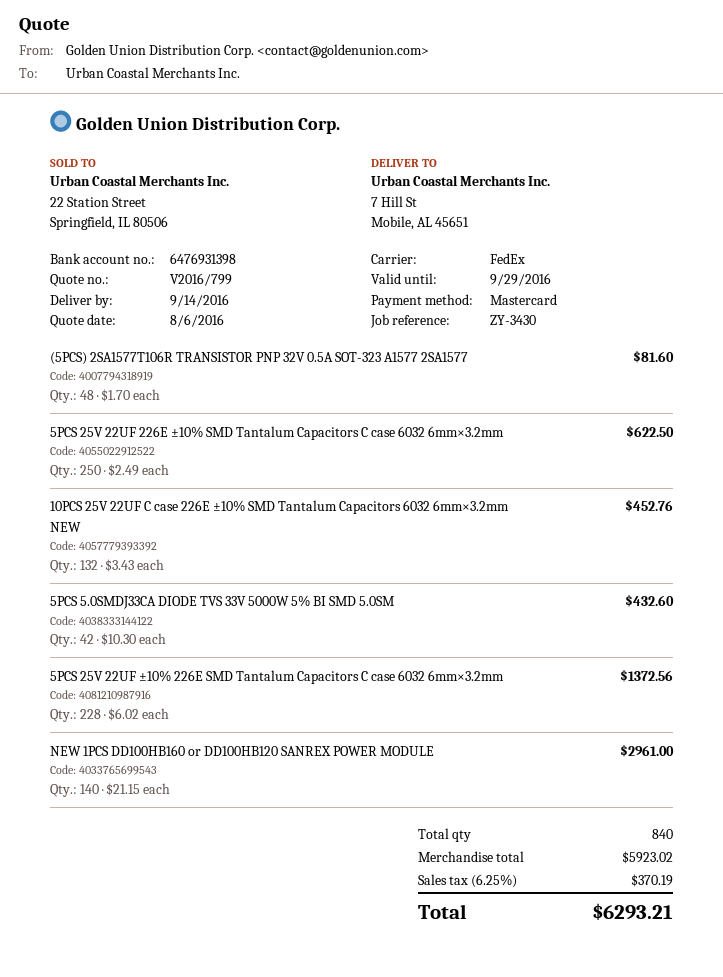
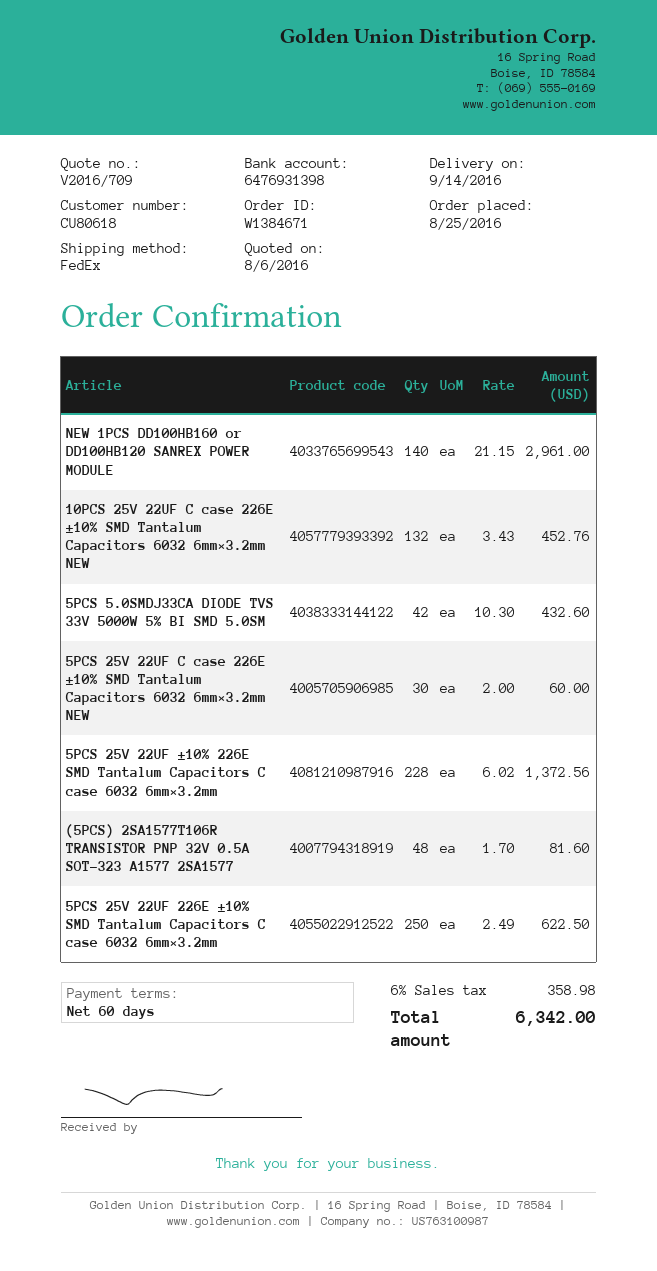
quote number: V2016/799 -> V2016/709
5PCS 25V 22UF C case 226E ±10% SMD Tantalum Capacitors 6032 6mm×3.2mm NEW: none -> 30 x 2.00 = 60.00
tax: 6.25% = 370.19 -> 6% = 358.98
total: 6293.21 -> 6342.00

